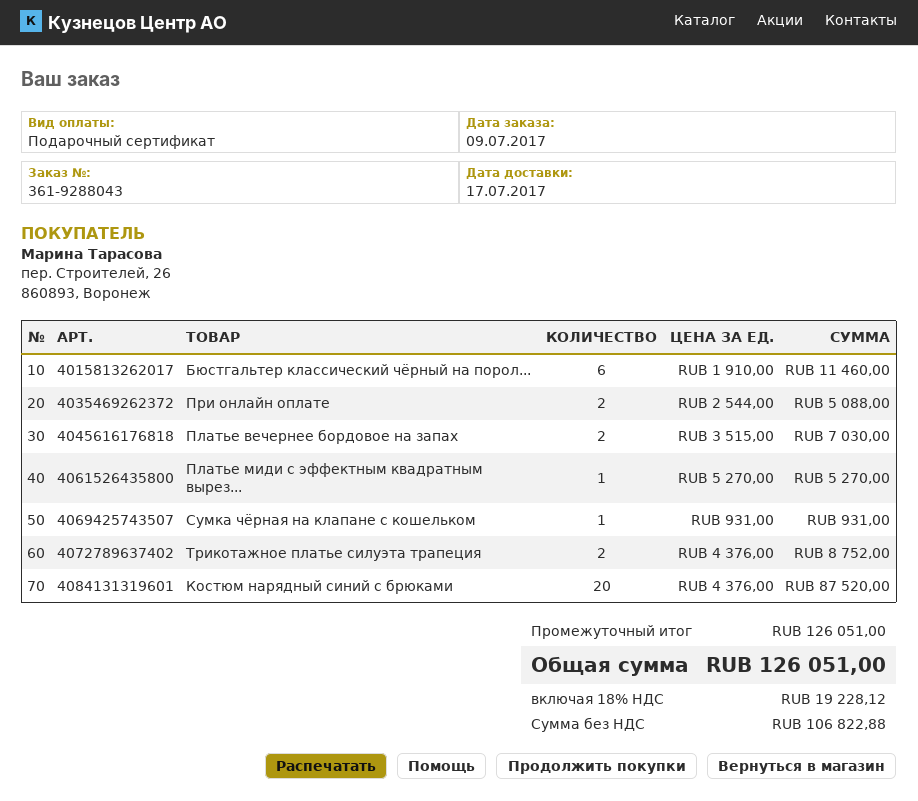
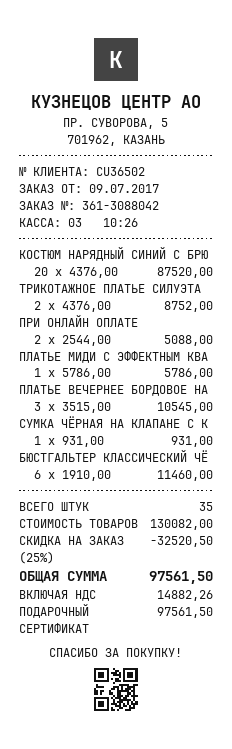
order number: 361-9288043 -> 361-3088042
Платье вечернее бордовое на запах: 2 x 3515.00 = 7030.00 -> 3 x 3515.00 = 10545.00
Платье миди с эффектным квадратным вырез...: 1 x 5270.00 = 5270.00 -> 1 x 5786.00 = 5786.00
subtotal: 126051.00 -> 130082.00
discount: none -> 25% = 32520.50
tax: 19228.12 -> 14882.26
total: 126051.00 -> 97561.50

